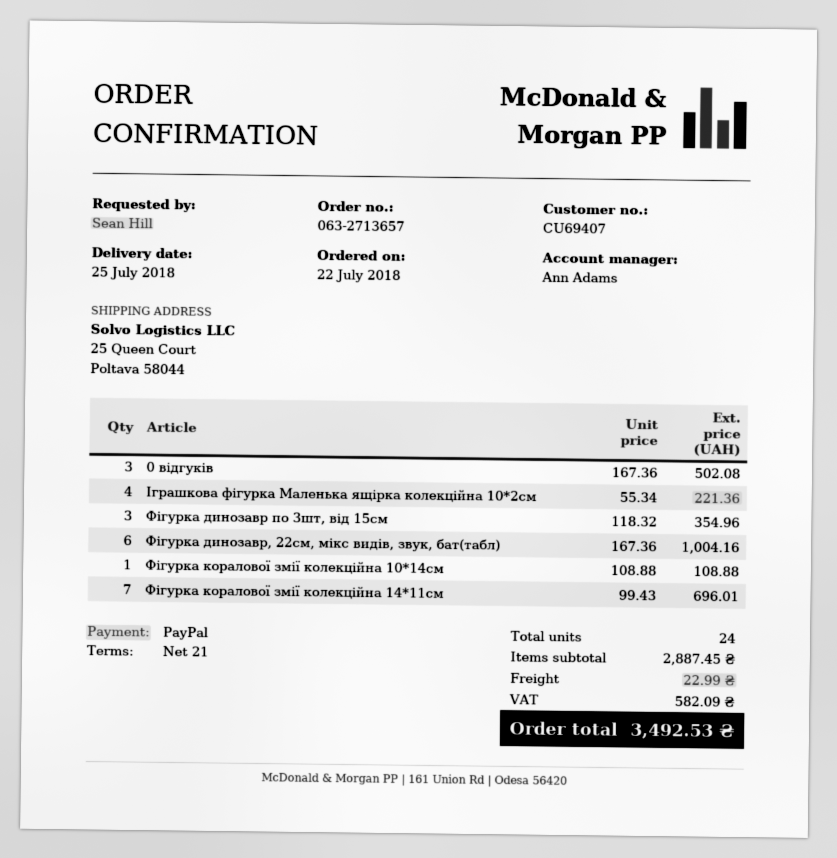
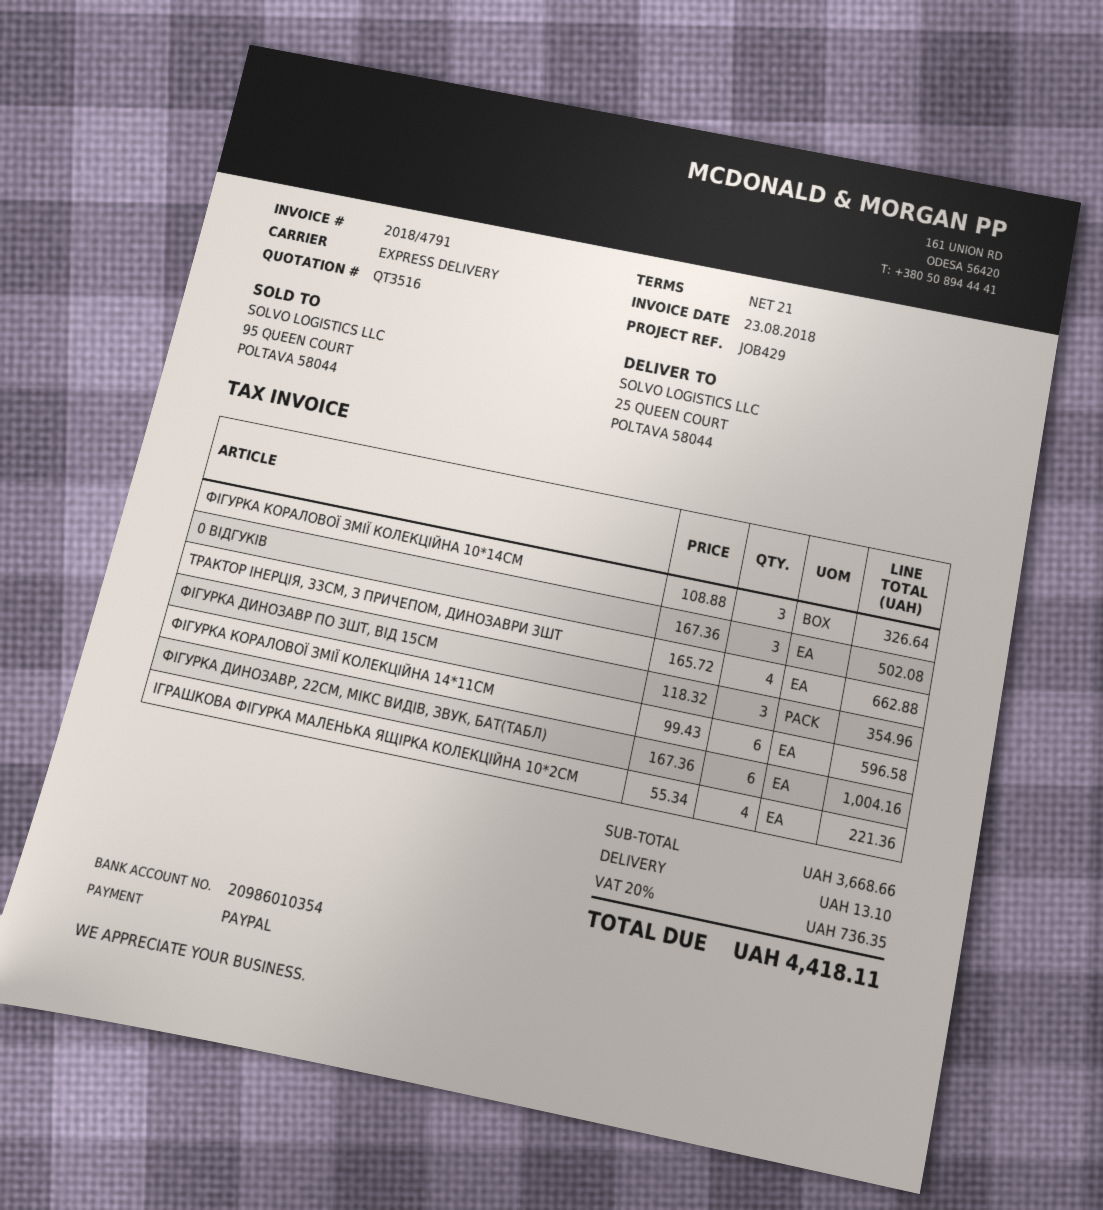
Фігурка коралової змії колекційна 10*14см: 1 x 108.88 = 108.88 -> 3 x 108.88 = 326.64
Фігурка коралової змії колекційна 14*11см: 7 x 99.43 = 696.01 -> 6 x 99.43 = 596.58
ТРАКТОР ІНЕРЦІЯ, 33СМ, З ПРИЧЕПОМ, ДИНОЗАВРИ 3ШТ: none -> 4 x 165.72 = 662.88
subtotal: 2887.45 -> 3668.66
shipping: 22.99 -> 13.10
tax: 582.09 -> 736.35
total: 3492.53 -> 4418.11

